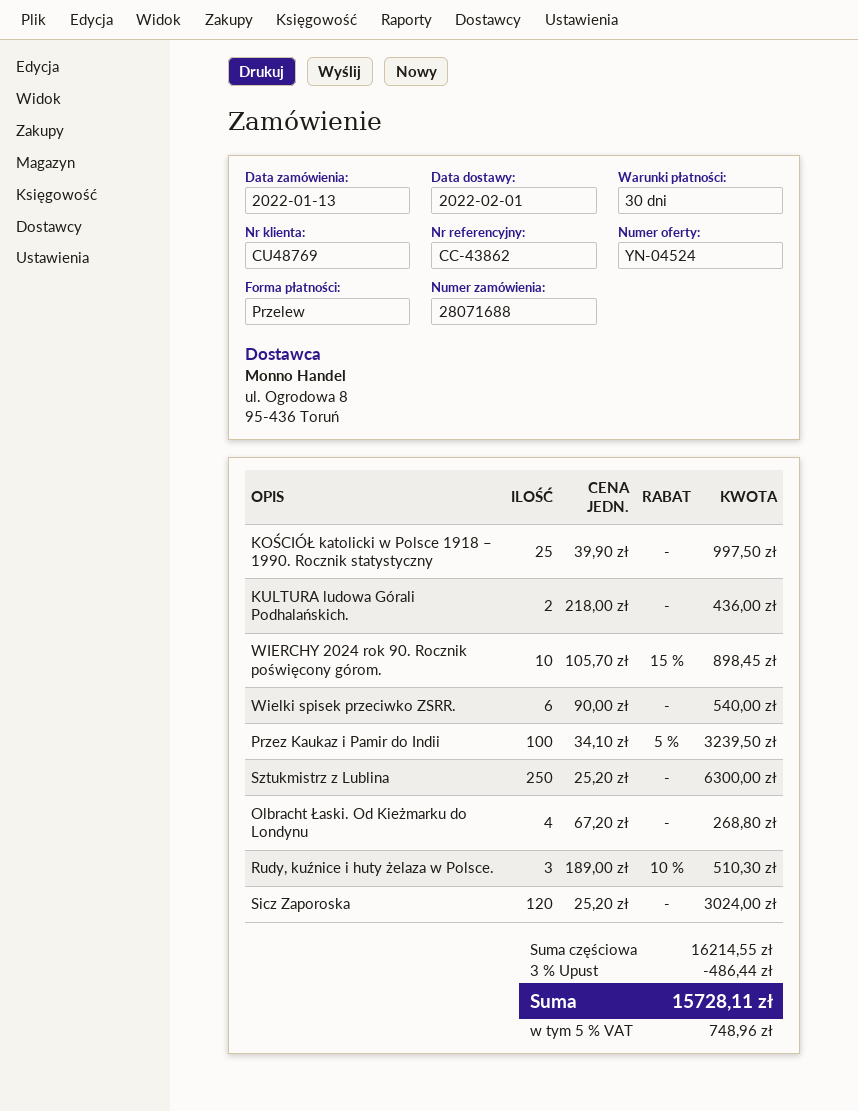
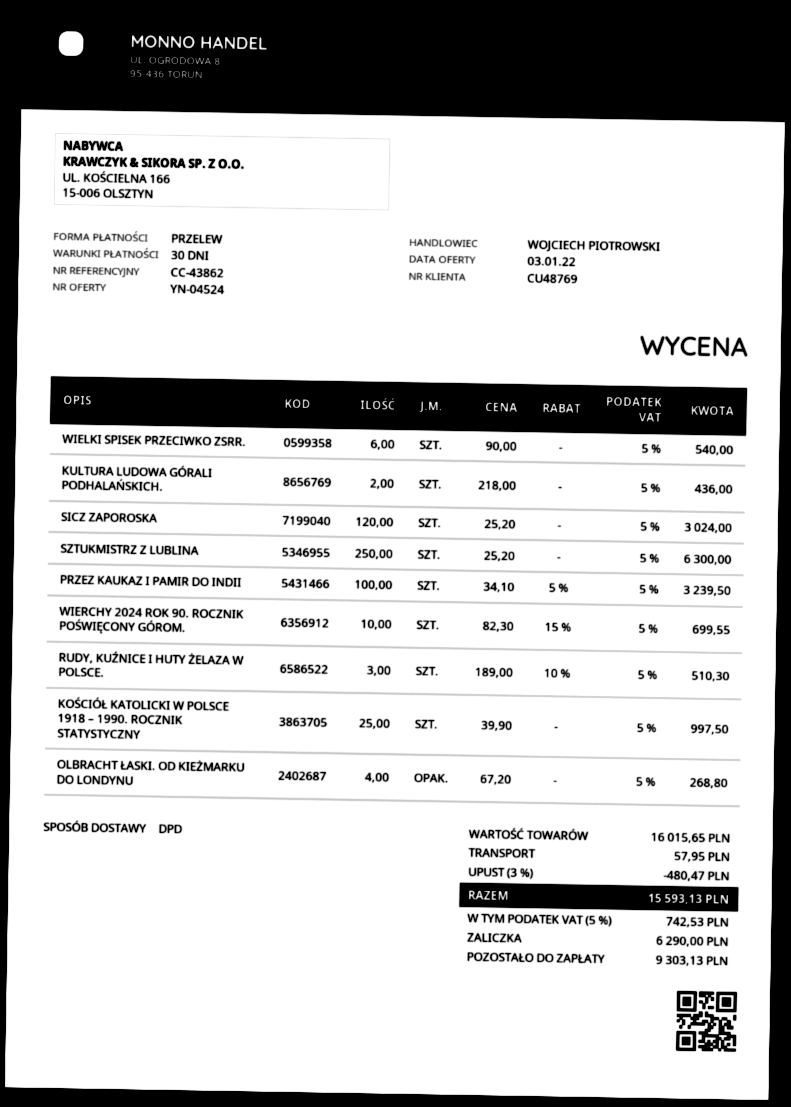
WIERCHY 2024 rok 90. Rocznik poświęcony górom.: 10 x 105.70 - 15% = 898.45 -> 10 x 82.30 - 15% = 699.55
subtotal: 16214.55 -> 16015.65
discount: 3% = 486.44 -> 3% = 480.47
shipping: none -> 57.95
tax: 5% = 748.96 -> 5% = 742.53
total: 15728.11 -> 15593.13

